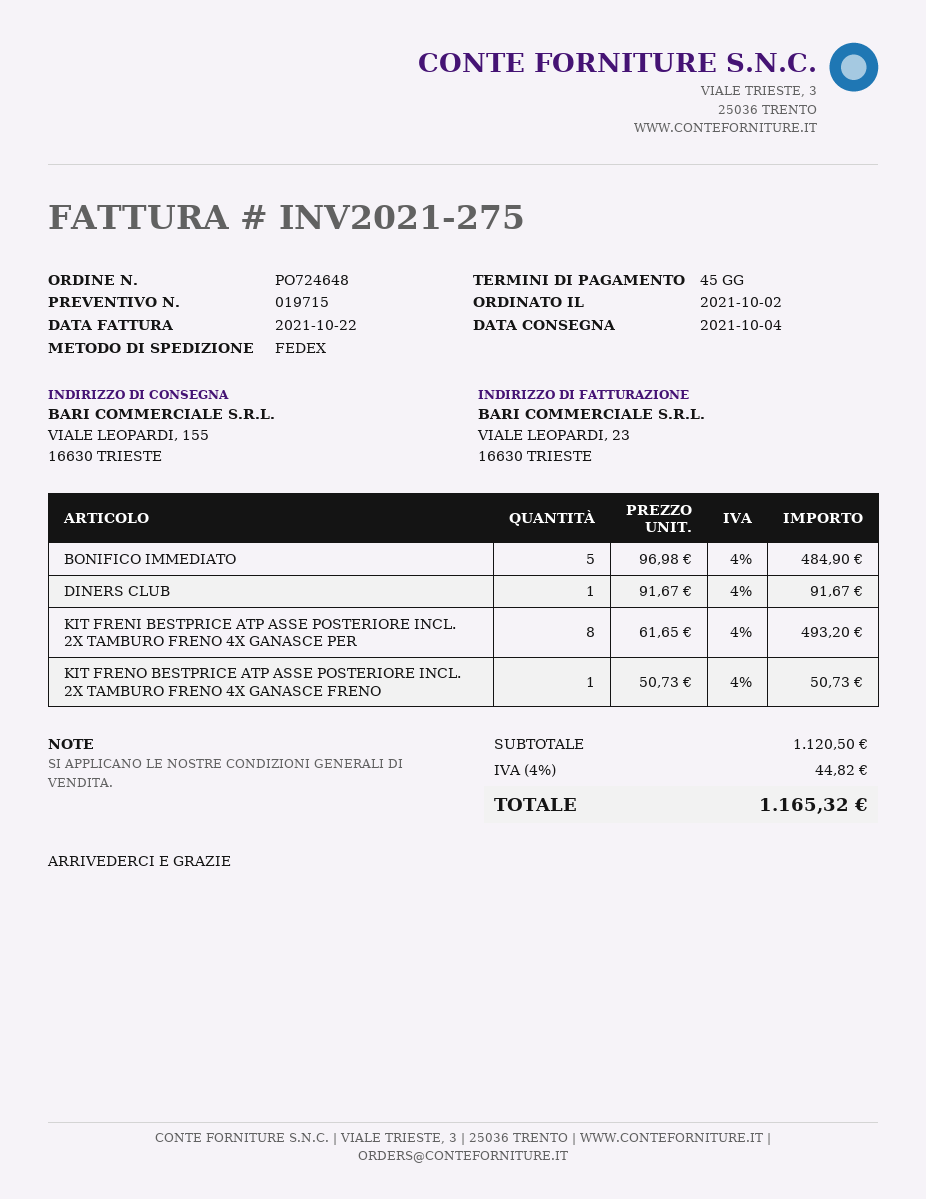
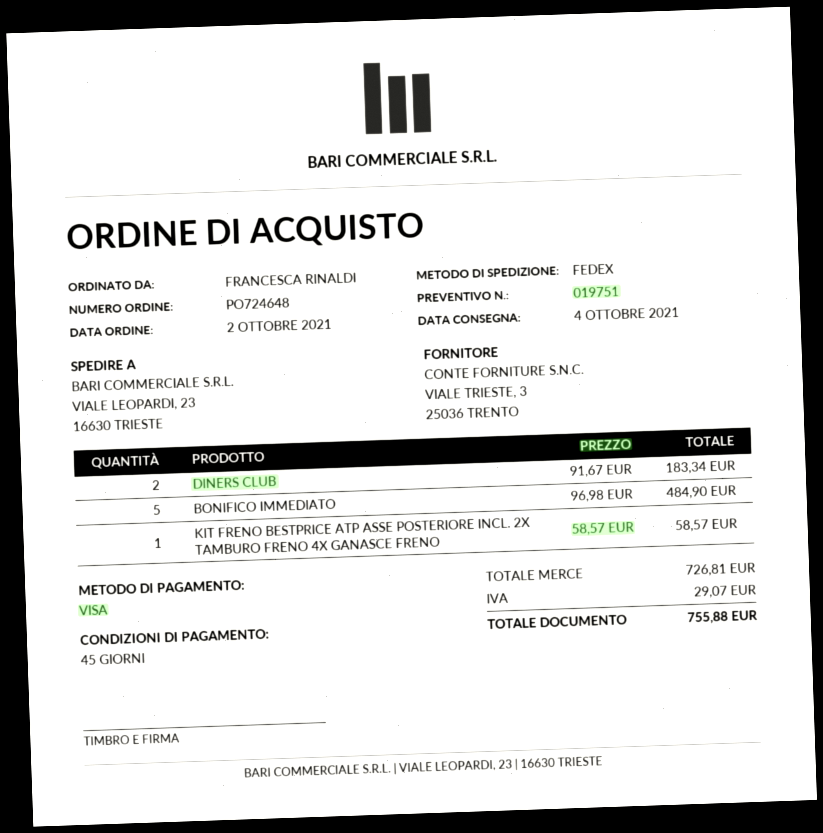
quote number: 019715 -> 019751
ship to: VIALE LEOPARDI, 155, 16630 TRIESTE -> VIALE LEOPARDI, 23, 16630 TRIESTE
DINERS CLUB: 1 x 91.67 = 91.67 -> 2 x 91.67 = 183.34
KIT FRENI BESTPRICE ATP ASSE POSTERIORE INCL. 2X TAMBURO FRENO 4X GANASCE PER: 8 x 61.65 = 493.20 -> none
KIT FRENO BESTPRICE ATP ASSE POSTERIORE INCL. 2X TAMBURO FRENO 4X GANASCE FRENO: 1 x 50.73 = 50.73 -> 1 x 58.57 = 58.57
subtotal: 1120.50 -> 726.81
tax: 44.82 -> 29.07
total: 1165.32 -> 755.88

